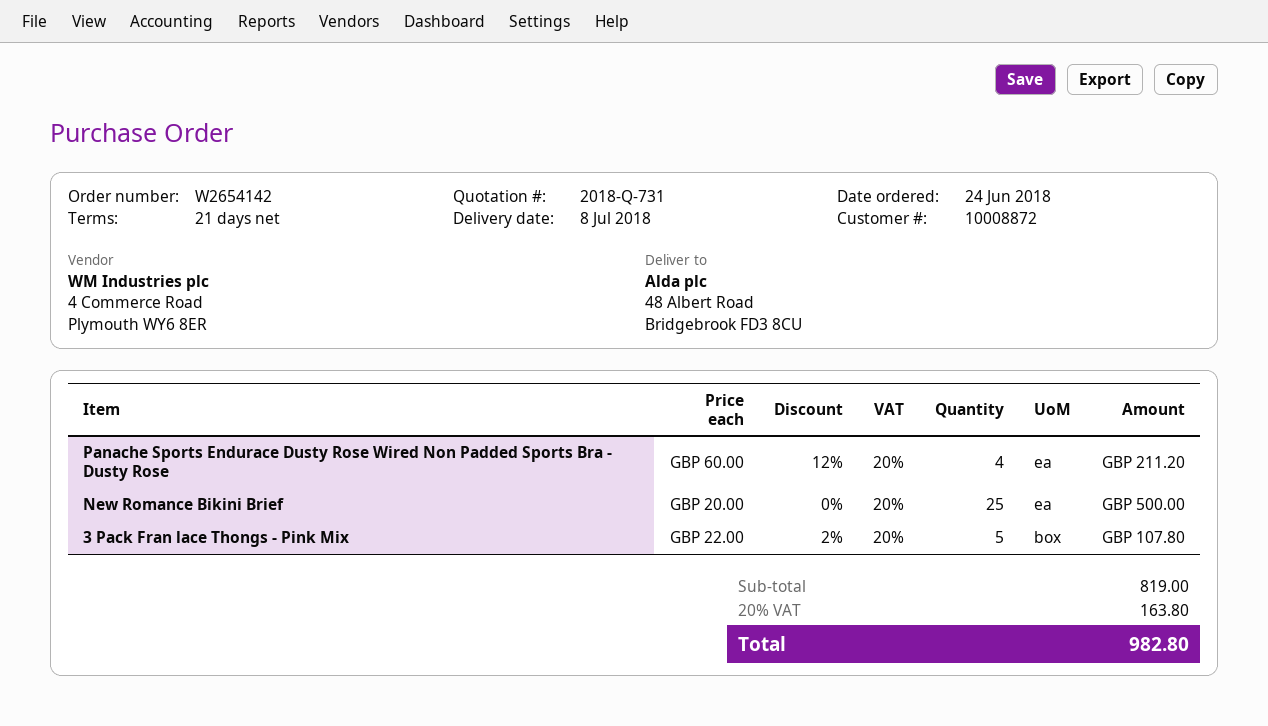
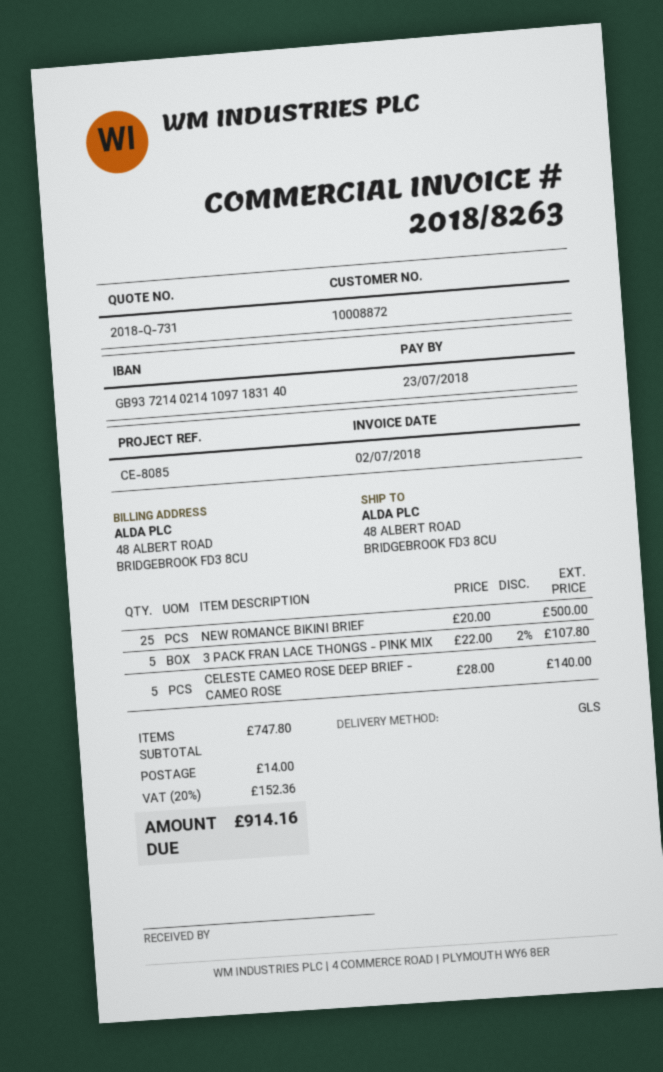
Panache Sports Endurace Dusty Rose Wired Non Padded Sports Bra - Dusty Rose: 4 x 60.00 - 12% = 211.20 -> none
CELESTE CAMEO ROSE DEEP BRIEF - CAMEO ROSE: none -> 5 x 28.00 = 140.00
subtotal: 819.00 -> 747.80
shipping: none -> 14.00
tax: 20% = 163.80 -> 20% = 152.36
total: 982.80 -> 914.16

